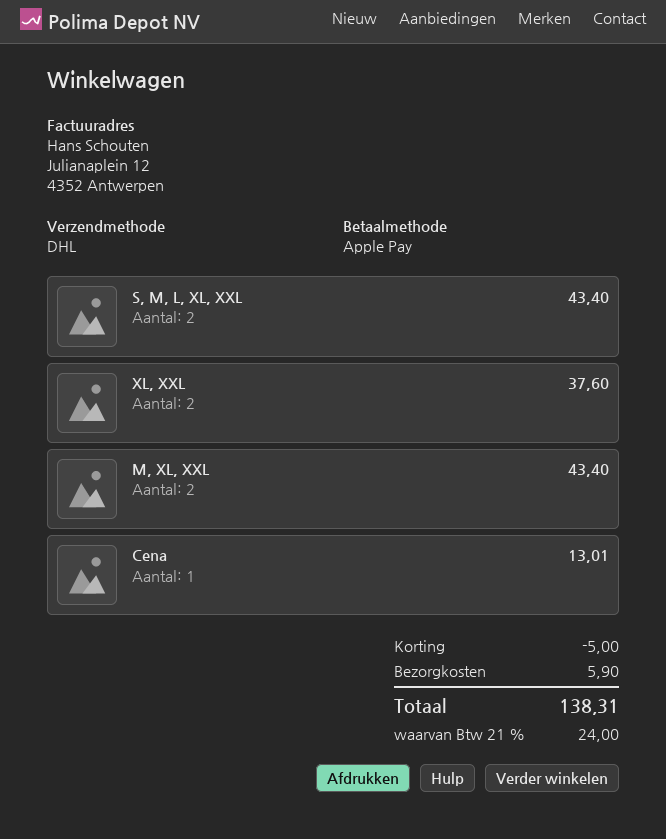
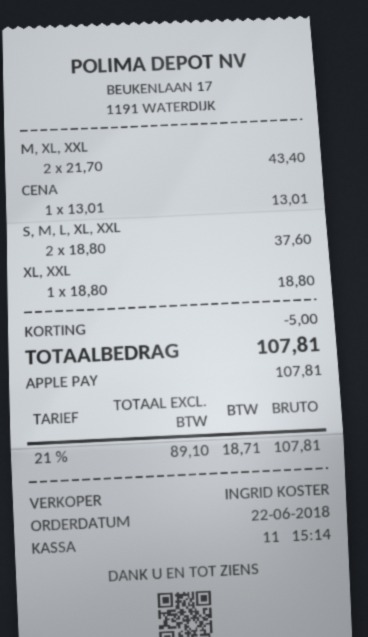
S, M, L, XL, XXL: 2 for 43.40 -> 2 for 37.60
XL, XXL: 2 for 37.60 -> 1 for 18.80
shipping: 5.90 -> none
tax: 21% = 24.00 -> 21% = 18.71
total: 138.31 -> 107.81

